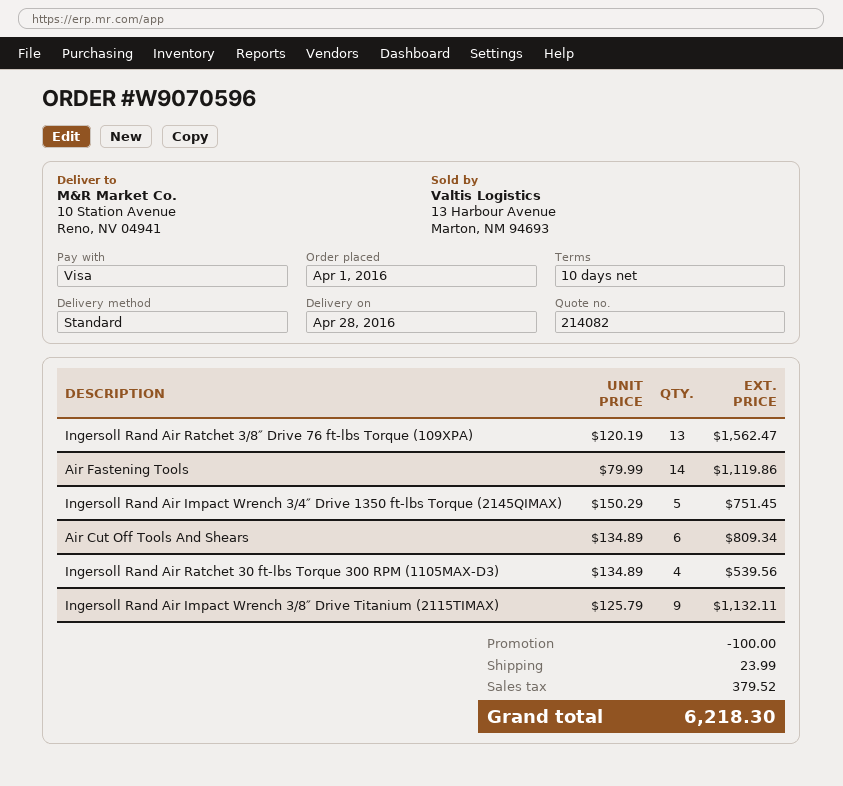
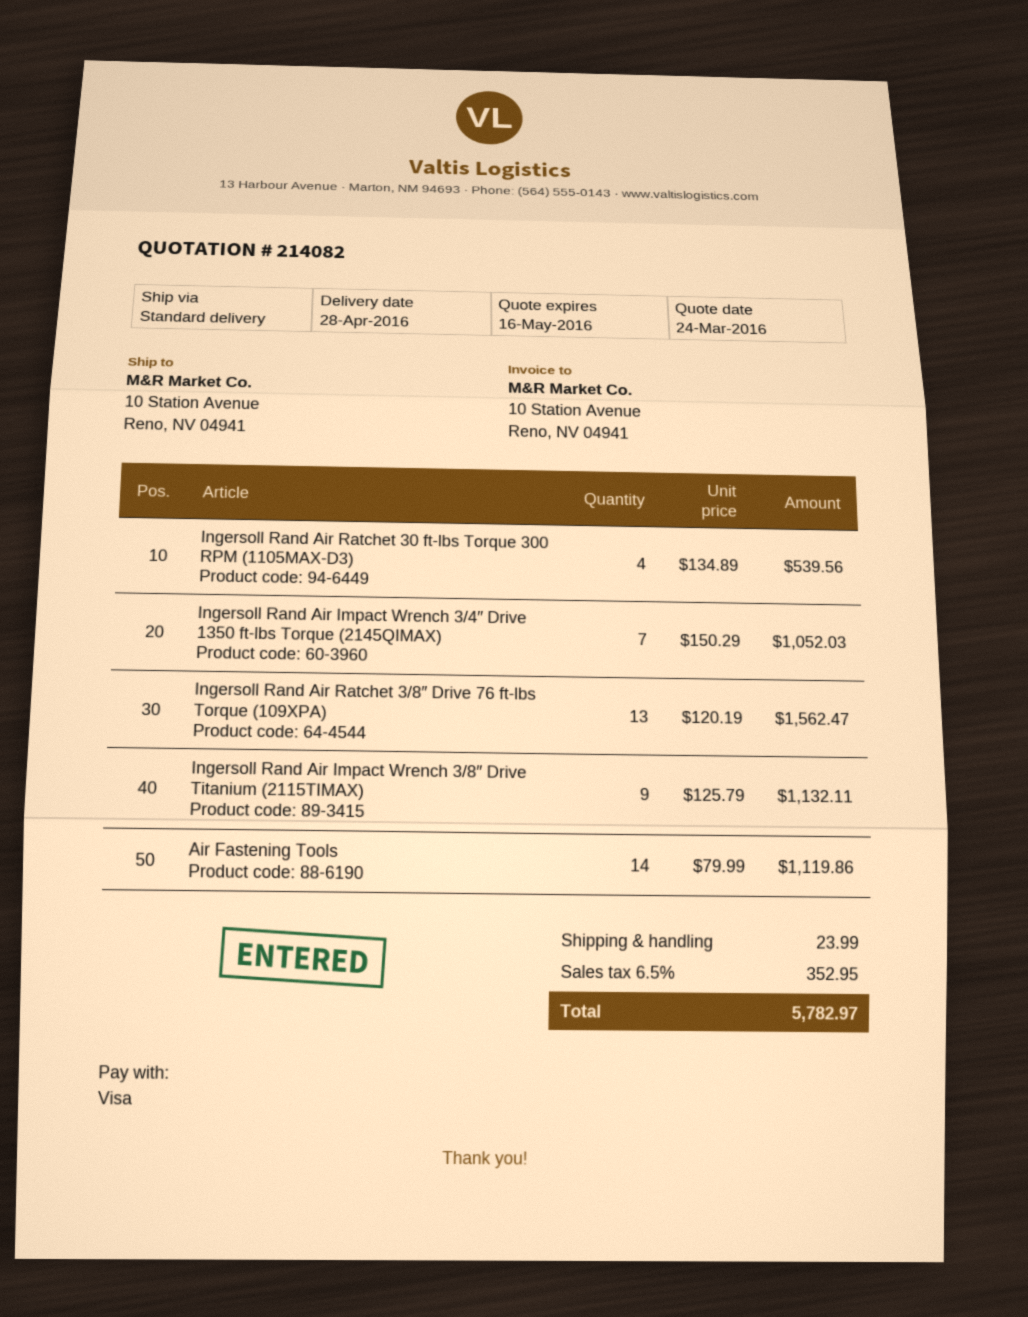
Ingersoll Rand Air Impact Wrench 3/4″ Drive 1350 ft-lbs Torque (2145QIMAX): 5 x 150.29 = 751.45 -> 7 x 150.29 = 1052.03
Air Cut Off Tools And Shears: 6 x 134.89 = 809.34 -> none
discount: 100.00 -> none
tax: 379.52 -> 352.95
total: 6218.30 -> 5782.97

